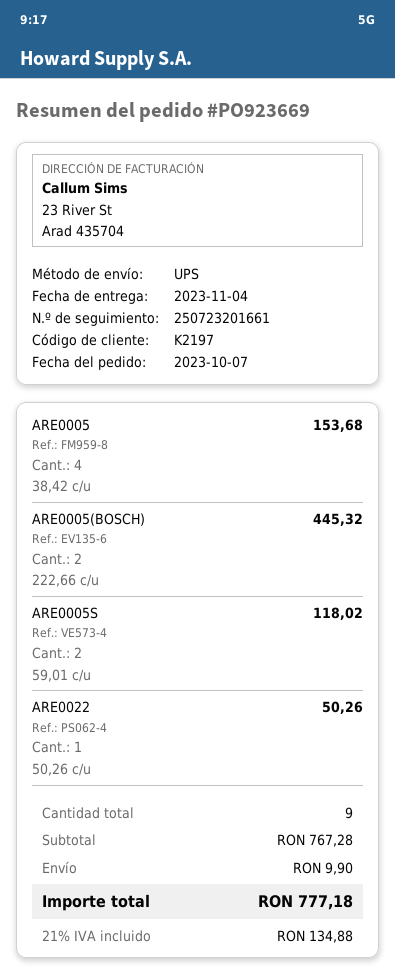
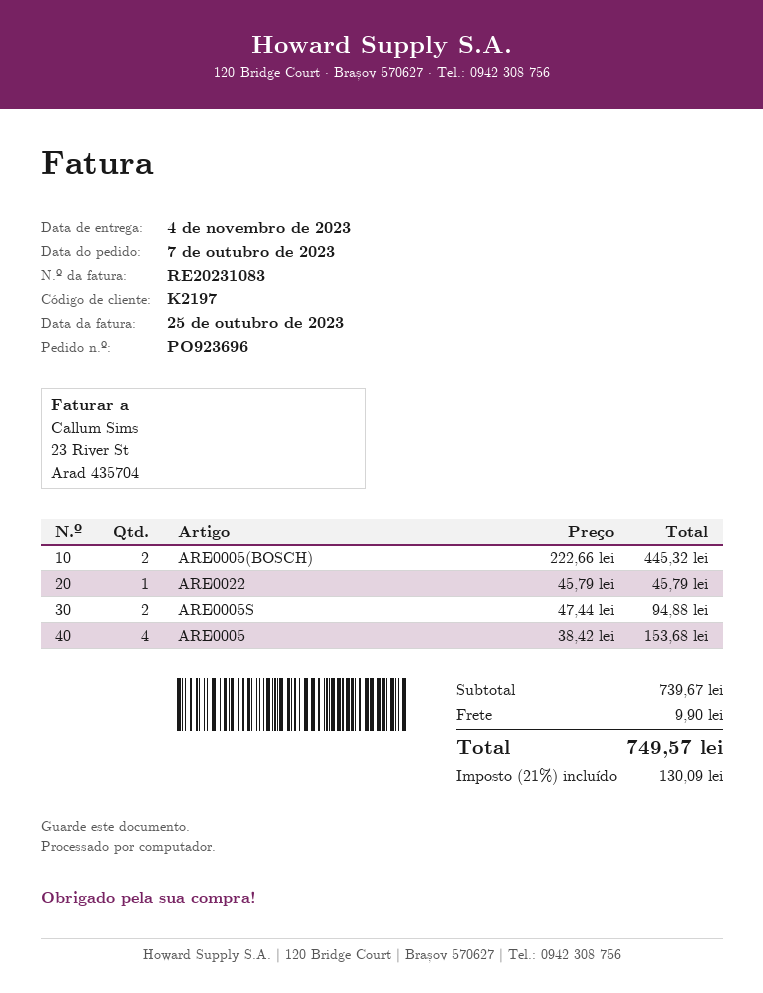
order number: PO923669 -> PO923696
ARE0005S: 2 x 59.01 = 118.02 -> 2 x 47.44 = 94.88
ARE0022: 1 x 50.26 = 50.26 -> 1 x 45.79 = 45.79
subtotal: 767.28 -> 739.67
tax: 21% = 134.88 -> 21% = 130.09
total: 777.18 -> 749.57

